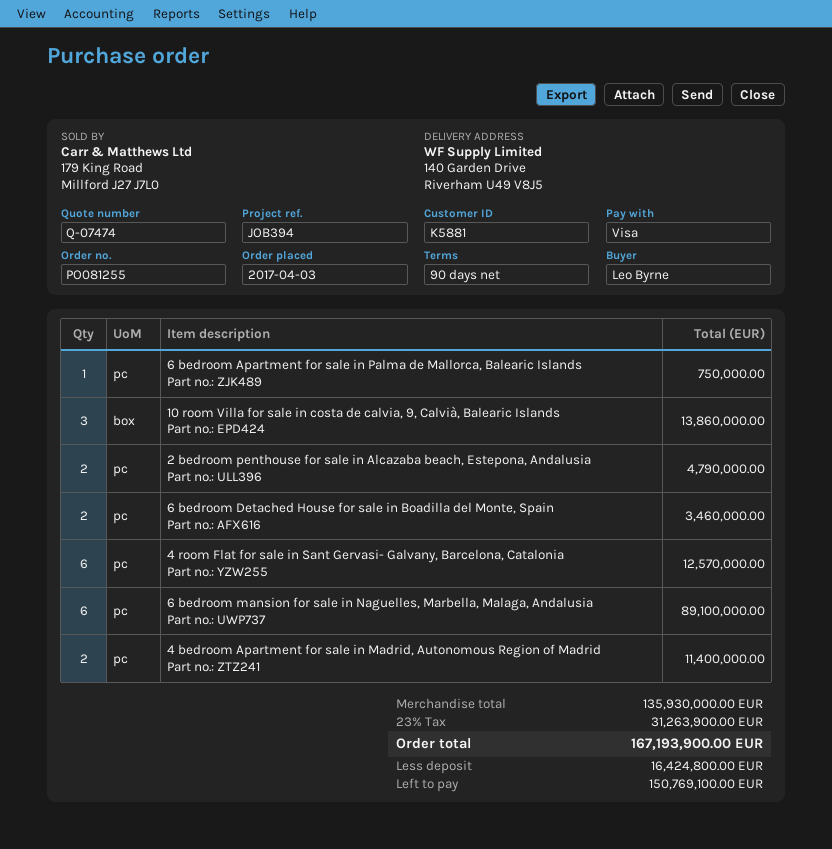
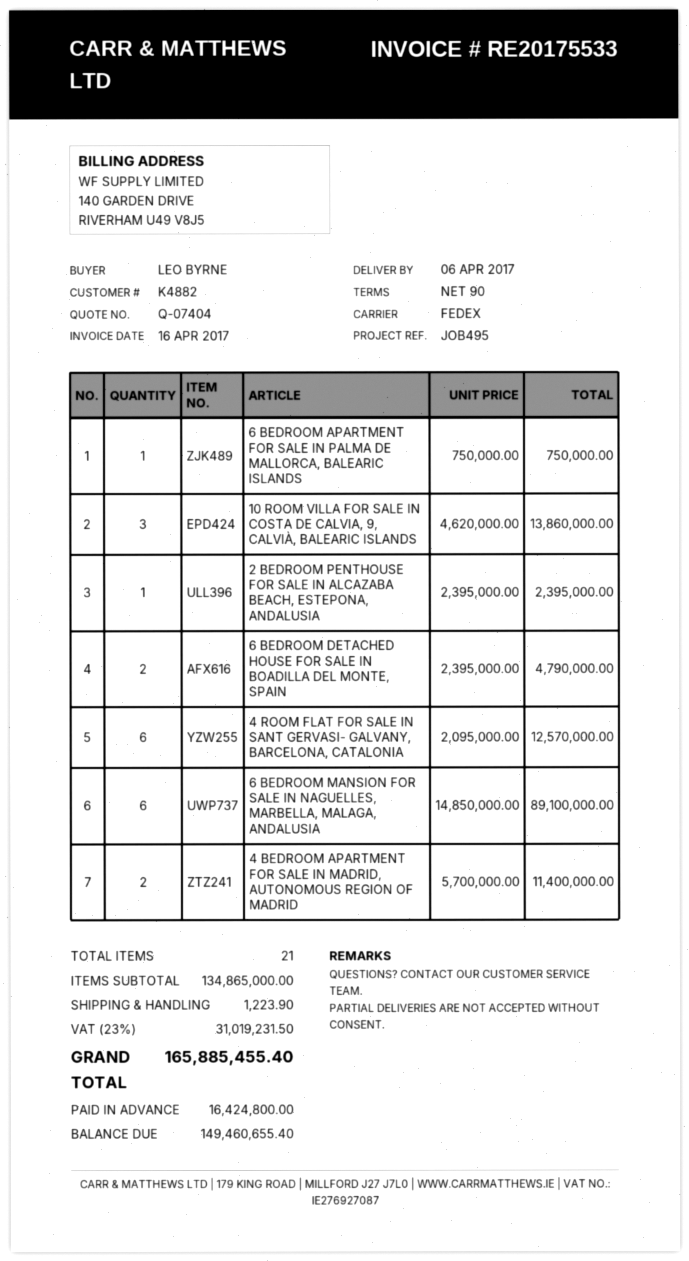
quote number: Q-07474 -> Q-07404
customer number: K5881 -> K4882
reference: JOB394 -> JOB495
2 bedroom penthouse for sale in Alcazaba beach, Estepona, Andalusia: 2 for 4790000.00 -> 1 for 2395000.00
6 bedroom Detached House for sale in Boadilla del Monte, Spain: 2 for 3460000.00 -> 2 for 4790000.00
subtotal: 135930000.00 -> 134865000.00
shipping: none -> 1223.90
tax: 23% = 31263900.00 -> 23% = 31019231.50
total: 167193900.00 -> 165885455.40
balance: 150769100.00 -> 149460655.40

